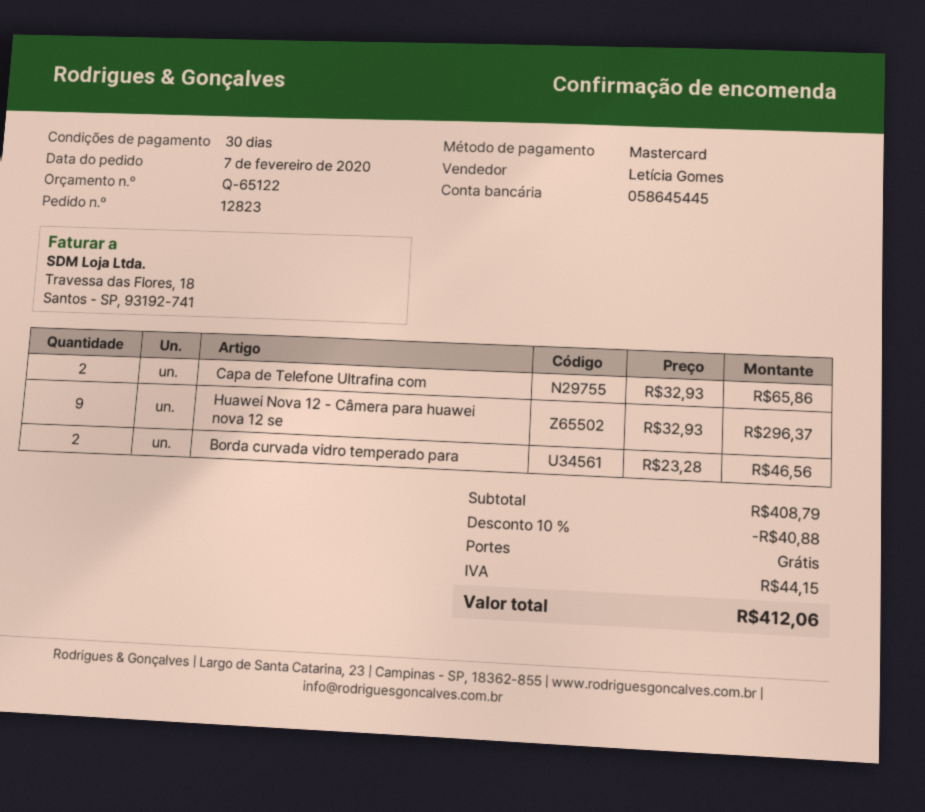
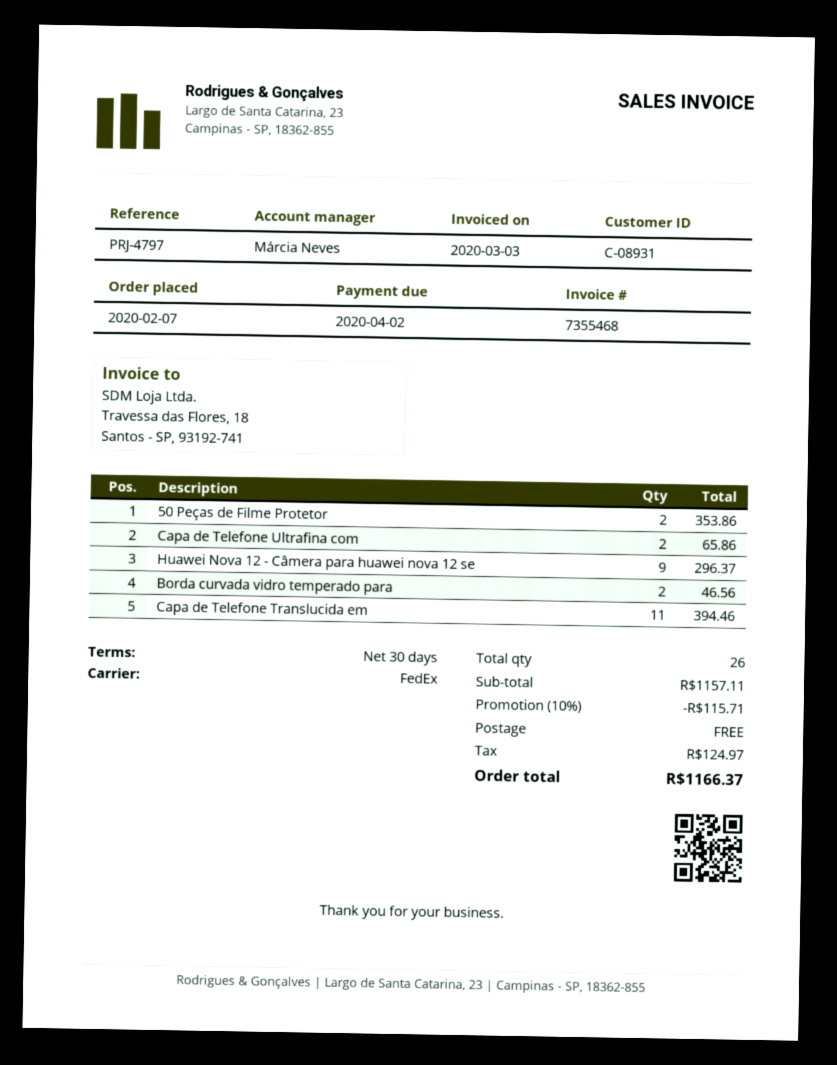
sales rep: Letícia Gomes -> Márcia Neves
50 Peças de Filme Protetor: none -> 2 for 353.86
Capa de Telefone Translucida em: none -> 11 for 394.46
subtotal: 408.79 -> 1157.11
discount: 10% = 40.88 -> 10% = 115.71
tax: 44.15 -> 124.97
total: 412.06 -> 1166.37

